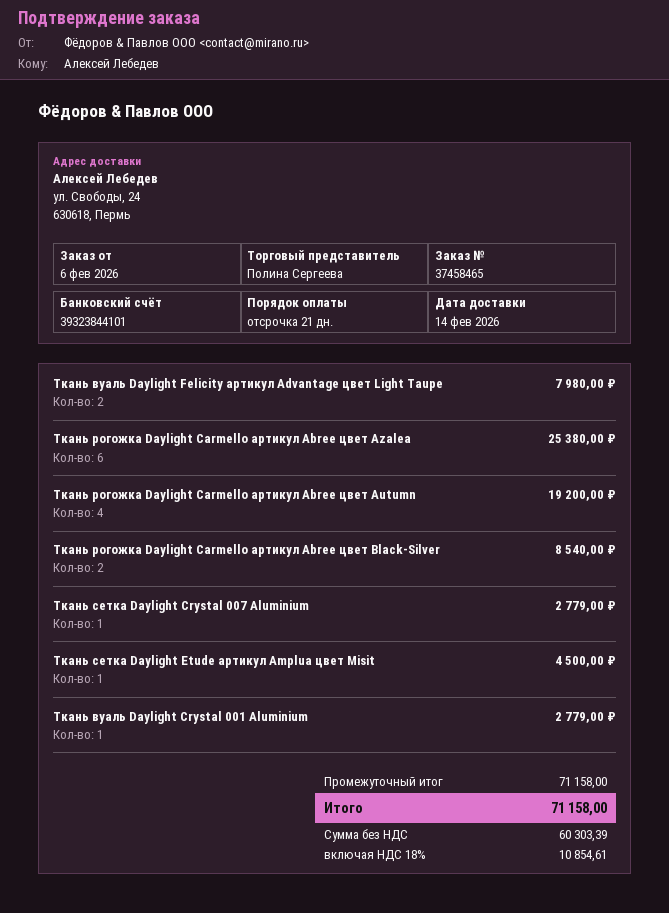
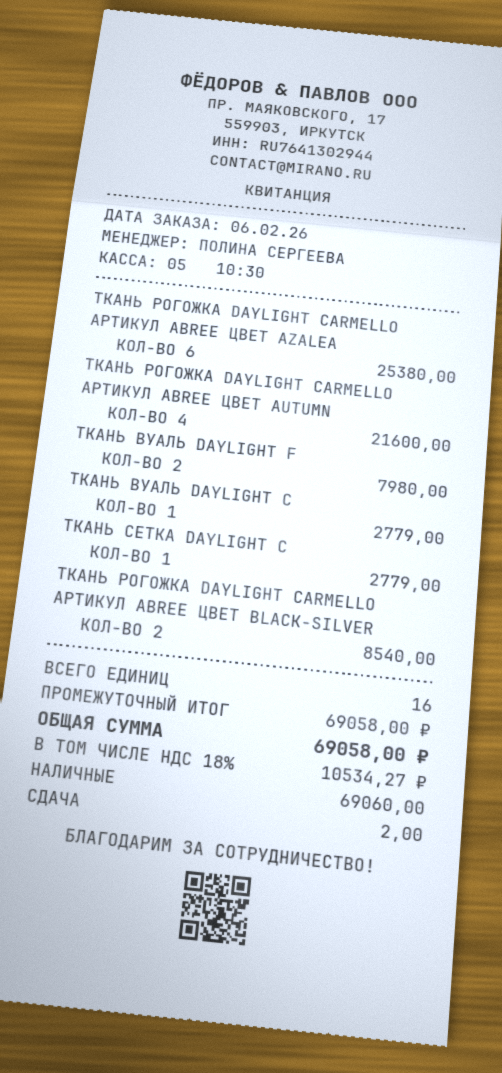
Ткань рогожка Daylight Carmello артикул Abree цвет Autumn: 4 for 19200.00 -> 4 for 21600.00
Ткань сетка Daylight Etude артикул Amplua цвет Misit: 1 for 4500.00 -> none
subtotal: 71158.00 -> 69058.00
tax: 18% = 10854.61 -> 18% = 10534.27
total: 71158.00 -> 69058.00

